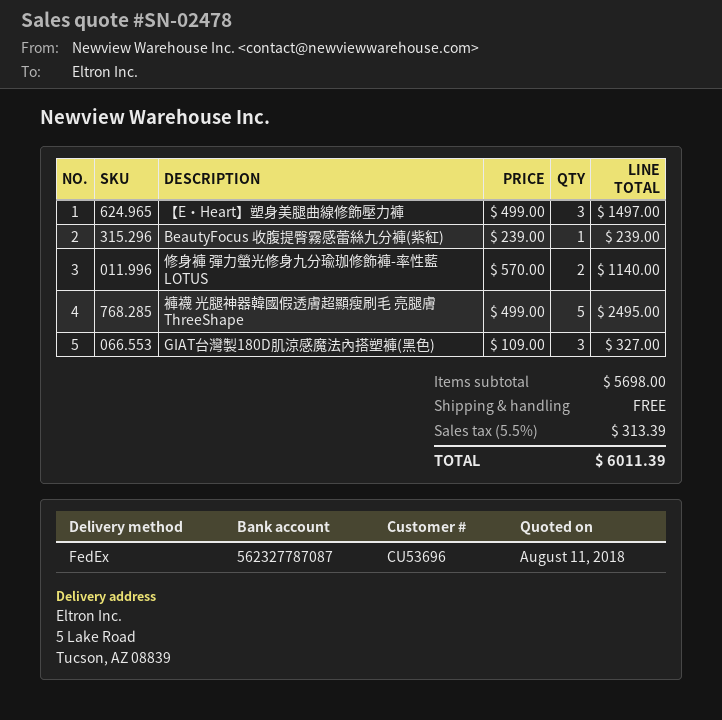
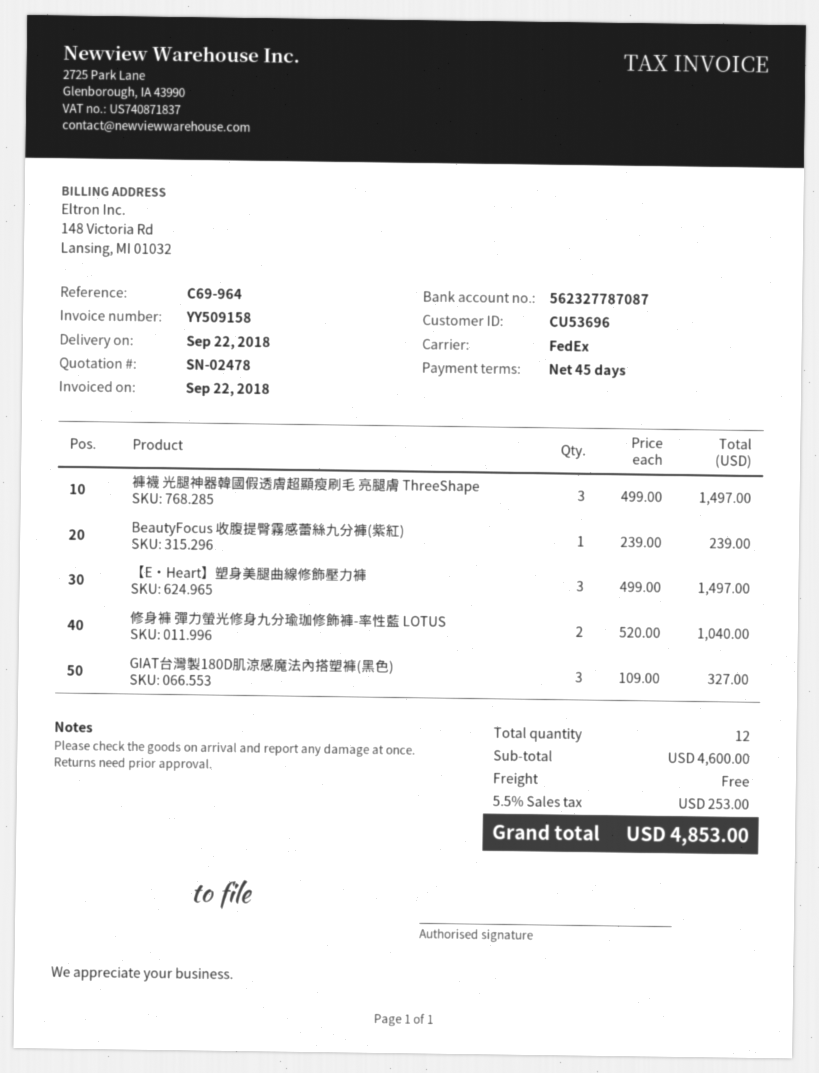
修身褲 彈力螢光修身九分瑜珈修飾褲-率性藍 LOTUS: 2 x 570.00 = 1140.00 -> 2 x 520.00 = 1040.00
褲襪 光腿神器韓國假透膚超顯瘦刷毛 亮腿膚 ThreeShape: 5 x 499.00 = 2495.00 -> 3 x 499.00 = 1497.00
subtotal: 5698.00 -> 4600.00
tax: 5.5% = 313.39 -> 5.5% = 253.00
total: 6011.39 -> 4853.00

